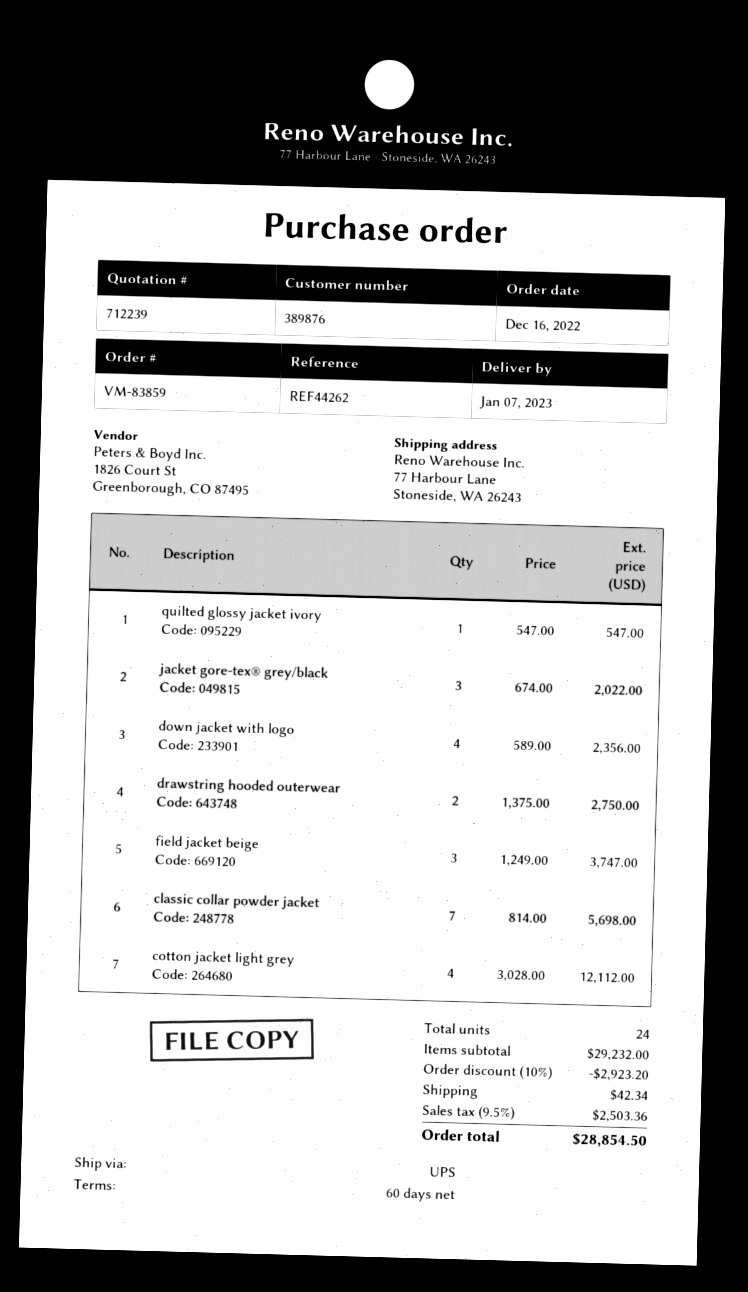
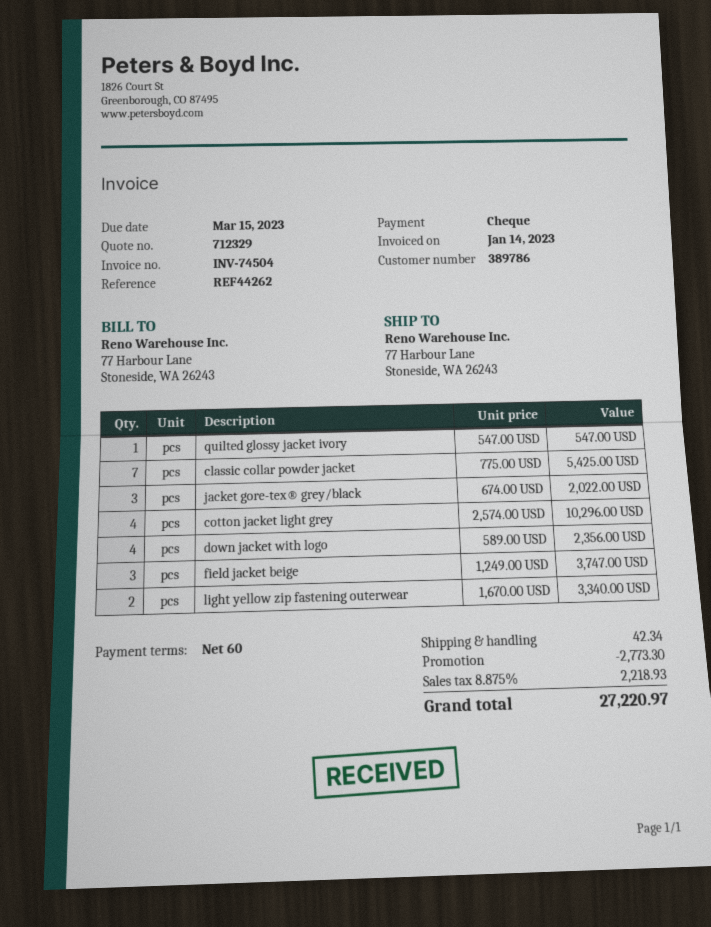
quote number: 712239 -> 712329
customer number: 389876 -> 389786
drawstring hooded outerwear: 2 x 1375.00 = 2750.00 -> none
classic collar powder jacket: 7 x 814.00 = 5698.00 -> 7 x 775.00 = 5425.00
cotton jacket light grey: 4 x 3028.00 = 12112.00 -> 4 x 2574.00 = 10296.00
light yellow zip fastening outerwear: none -> 2 x 1670.00 = 3340.00
discount: 2923.20 -> 2773.30
tax: 9.5% = 2503.36 -> 8.875% = 2218.93
total: 28854.50 -> 27220.97

